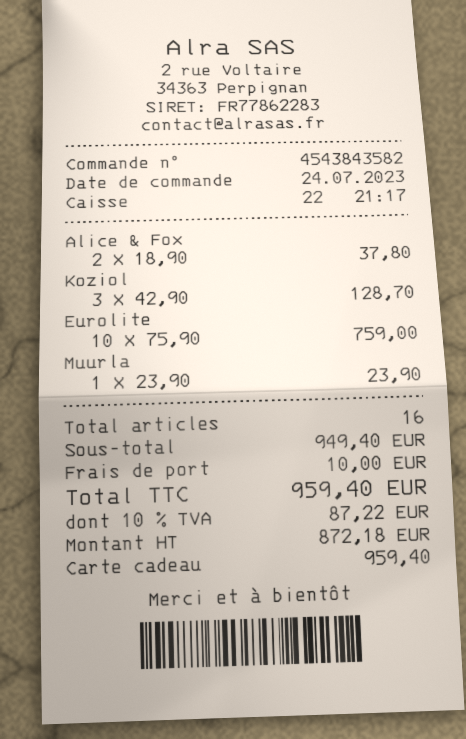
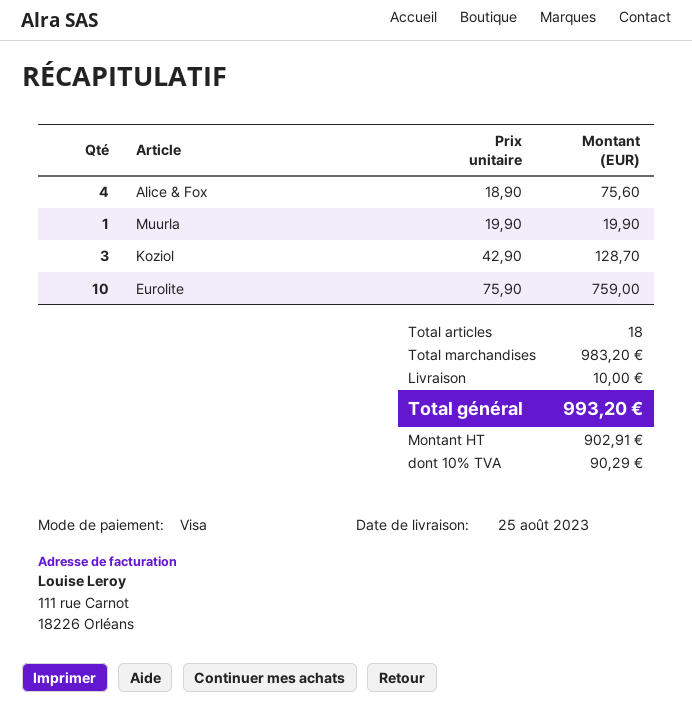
payment method: gift card -> Visa
Alice & Fox: 2 x 18.90 = 37.80 -> 4 x 18.90 = 75.60
Muurla: 1 x 23.90 = 23.90 -> 1 x 19.90 = 19.90
total quantity: 16 -> 18
subtotal: 949.40 -> 983.20
net: 872.18 -> 902.91
tax: 10% = 87.22 -> 10% = 90.29
total: 959.40 -> 993.20

